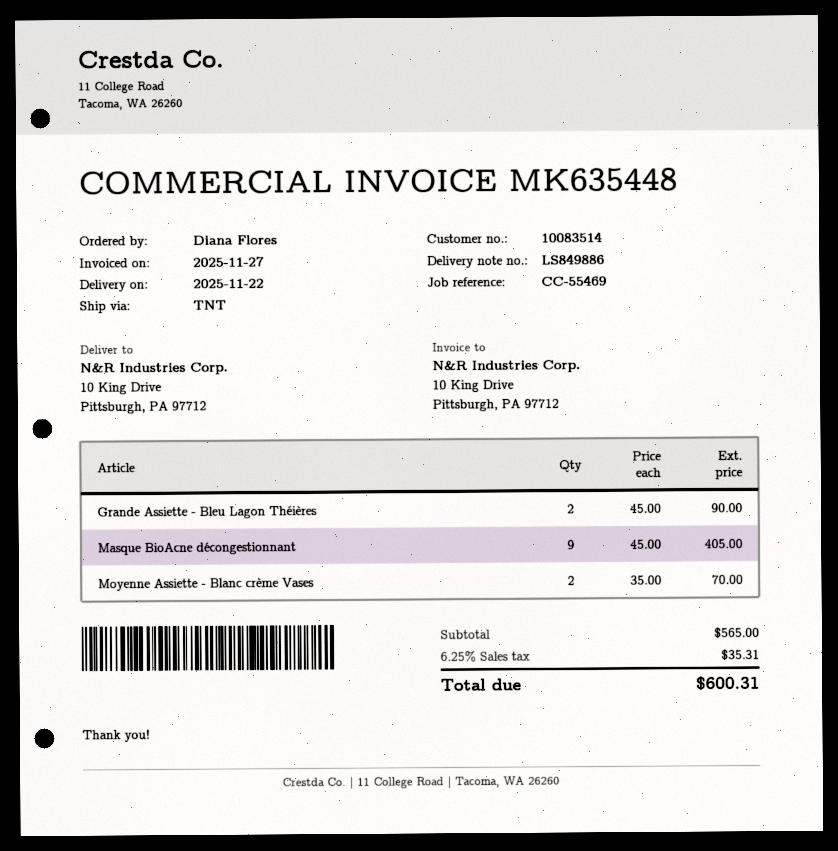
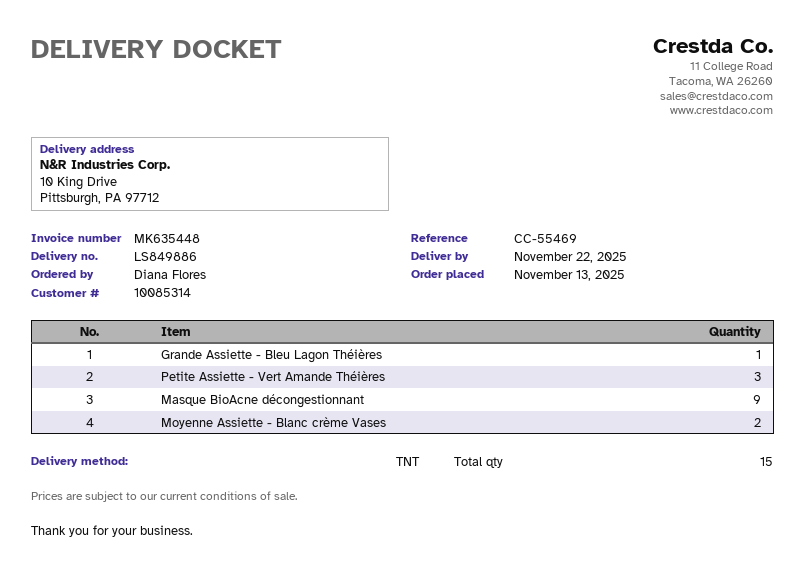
customer number: 10083514 -> 10085314
Grande Assiette - Bleu Lagon Théières: 2 -> 1
Petite Assiette - Vert Amande Théières: none -> 3

